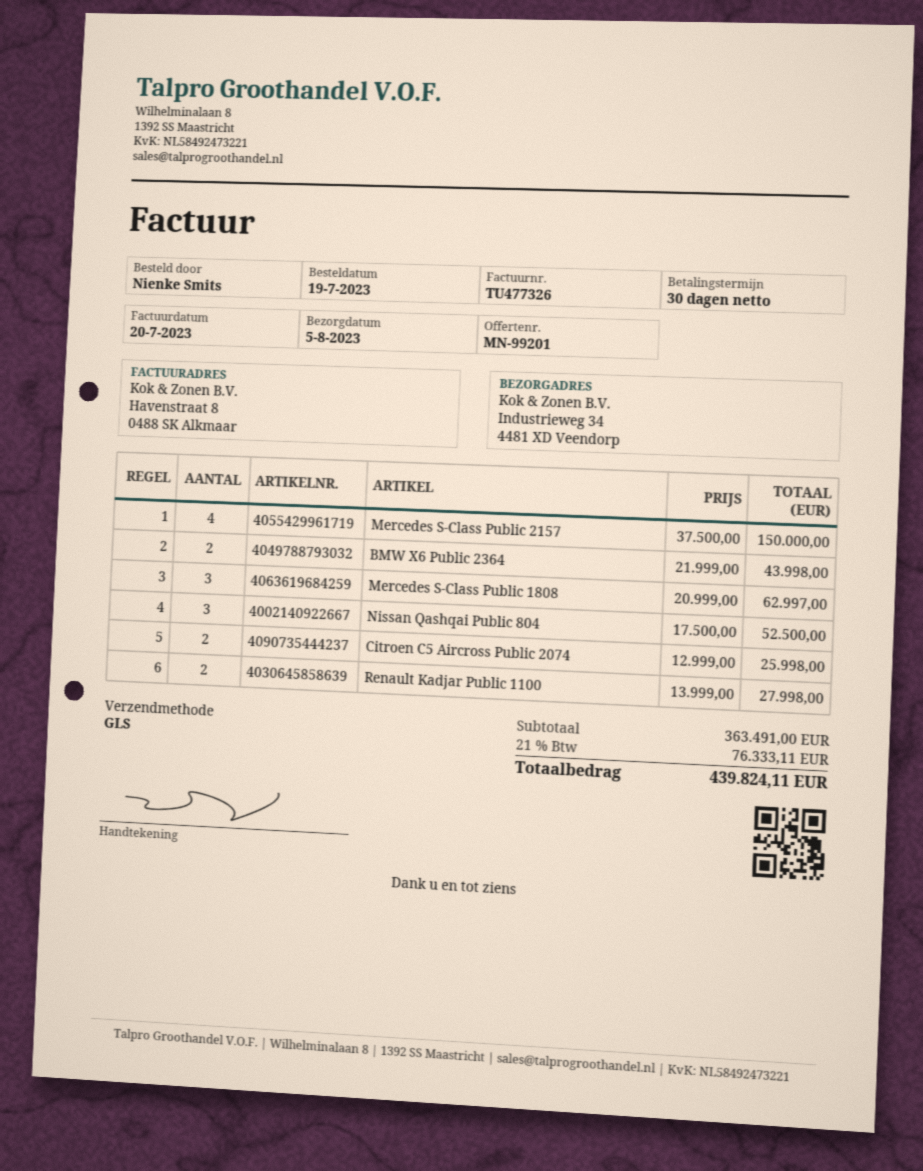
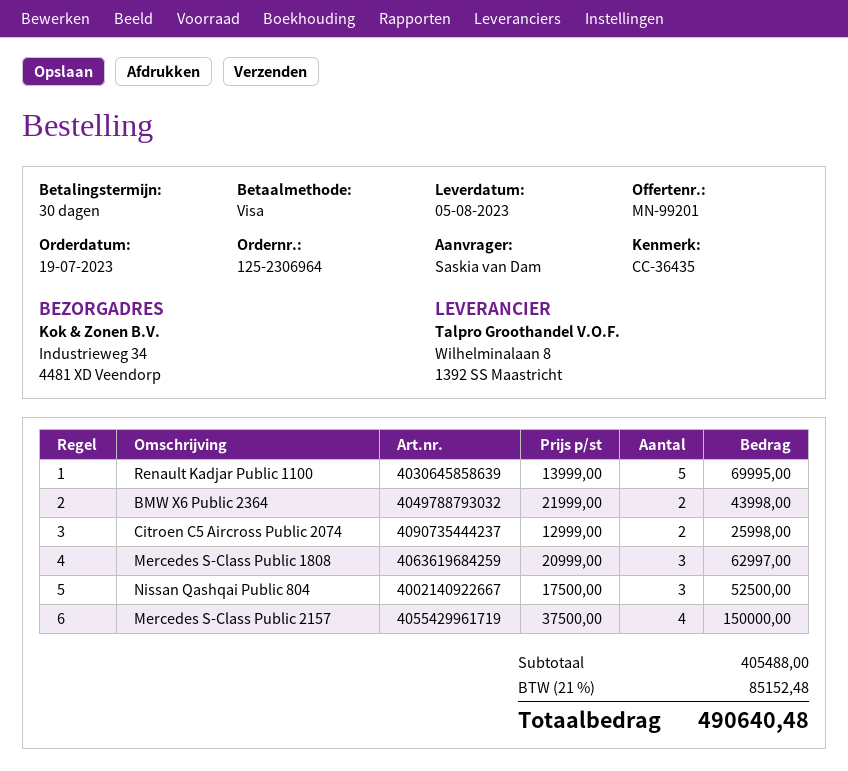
ordered by: Nienke Smits -> Saskia van Dam
Renault Kadjar Public 1100: 2 x 13999.00 = 27998.00 -> 5 x 13999.00 = 69995.00
subtotal: 363491.00 -> 405488.00
tax: 21% = 76333.11 -> 21% = 85152.48
total: 439824.11 -> 490640.48

